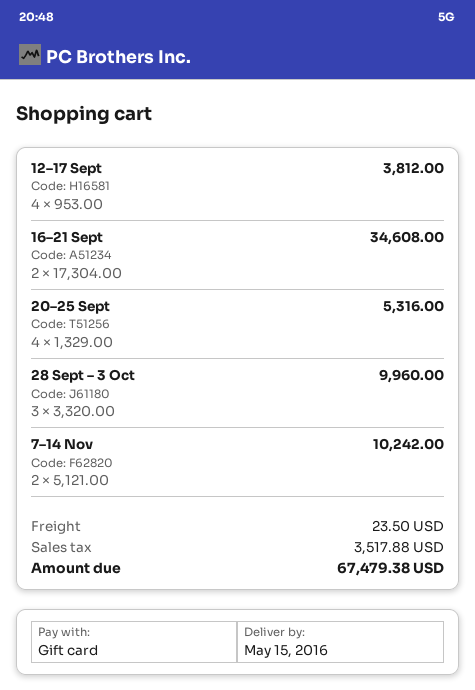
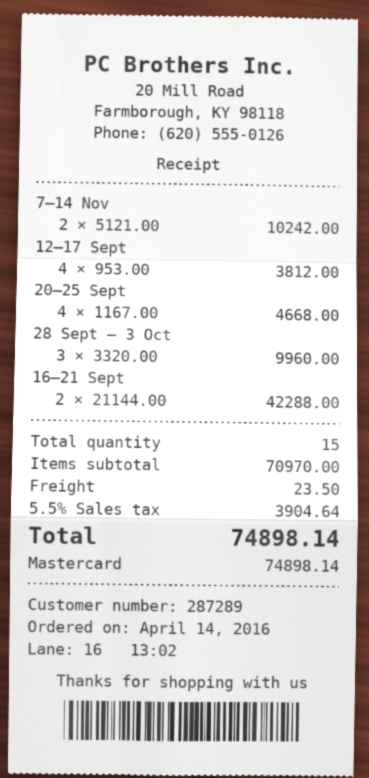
payment method: gift card -> Mastercard
16–21 Sept: 2 x 17304.00 = 34608.00 -> 2 x 21144.00 = 42288.00
20–25 Sept: 4 x 1329.00 = 5316.00 -> 4 x 1167.00 = 4668.00
tax: 3517.88 -> 3904.64
total: 67479.38 -> 74898.14

